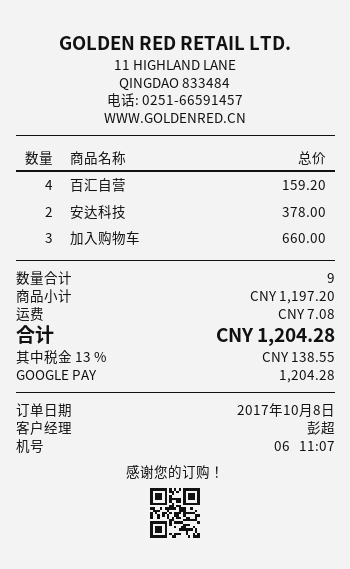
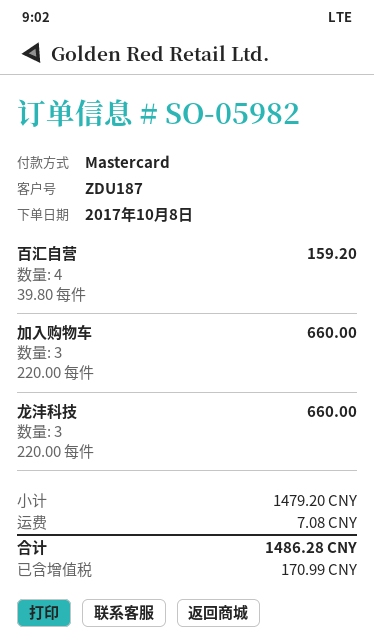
payment method: Google Pay -> Mastercard
安达科技: 2 for 378.00 -> none
龙沣科技: none -> 3 for 660.00
subtotal: 1197.20 -> 1479.20
tax: 138.55 -> 170.99
total: 1204.28 -> 1486.28

